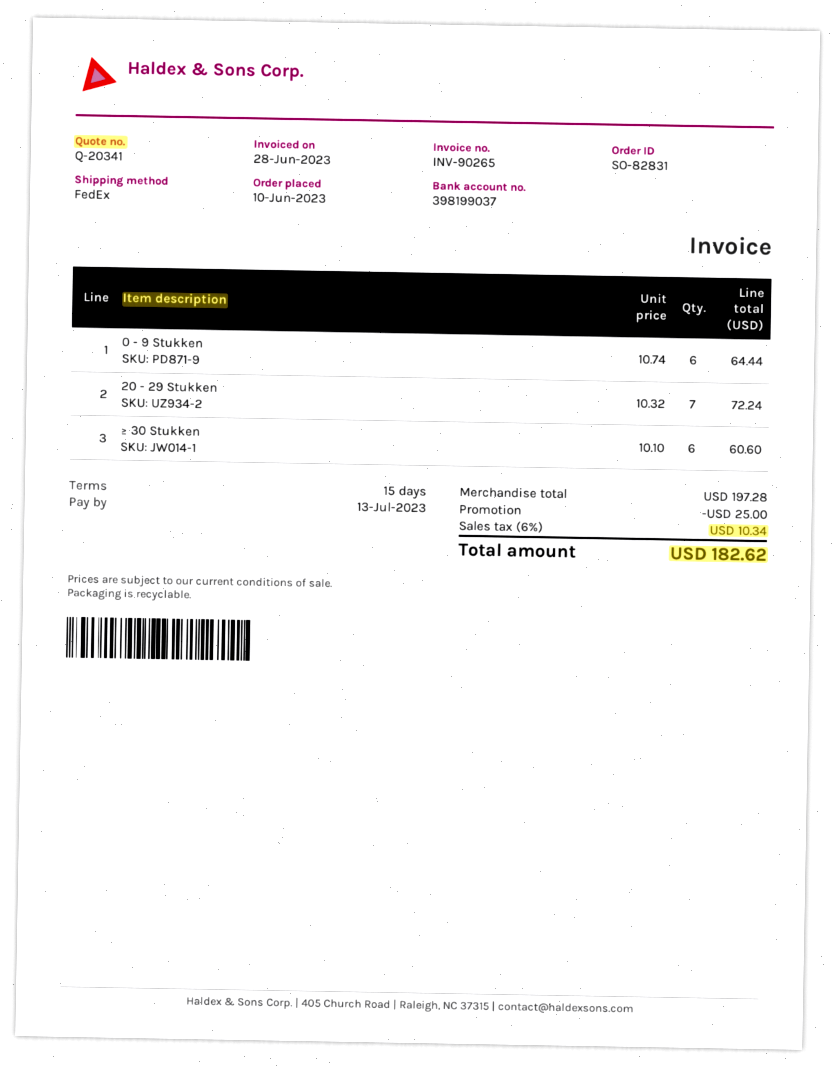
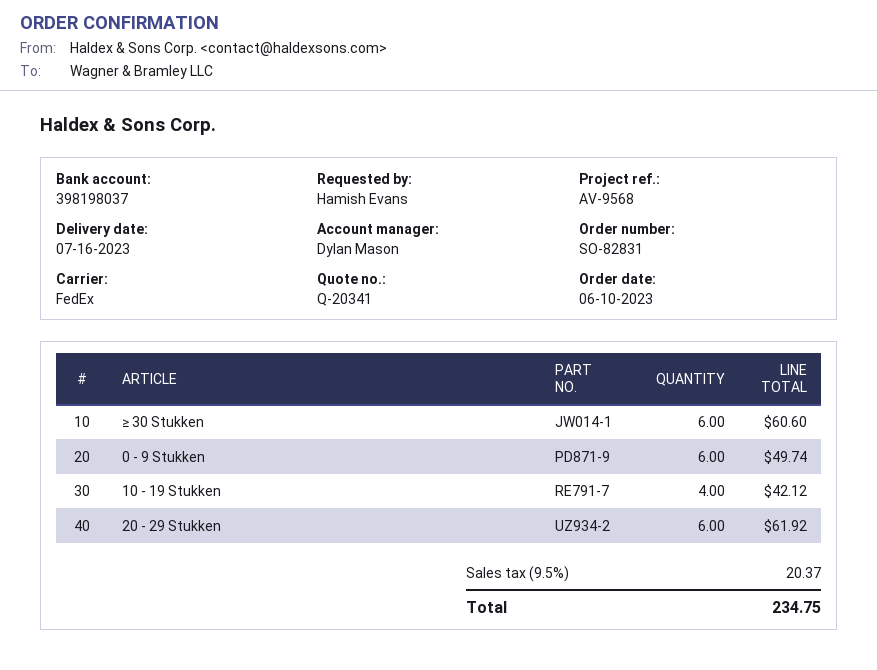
bank account: 398199037 -> 398198037
0 - 9 Stukken: 6 for 64.44 -> 6 for 49.74
20 - 29 Stukken: 7 for 72.24 -> 6 for 61.92
10 - 19 Stukken: none -> 4 for 42.12
discount: 25.00 -> none
tax: 6% = 10.34 -> 9.5% = 20.37
total: 182.62 -> 234.75

